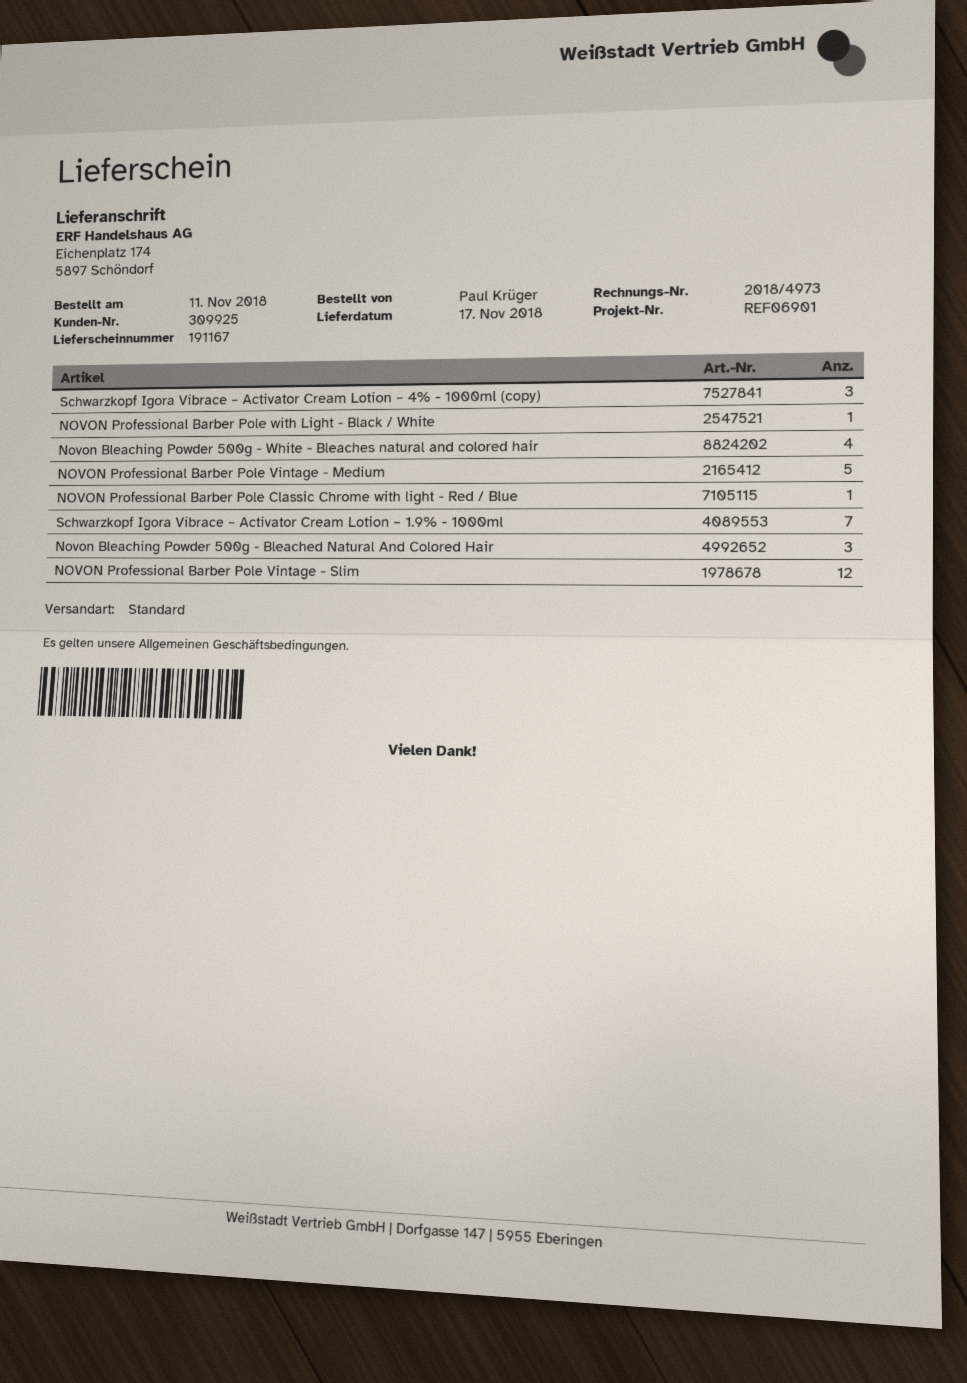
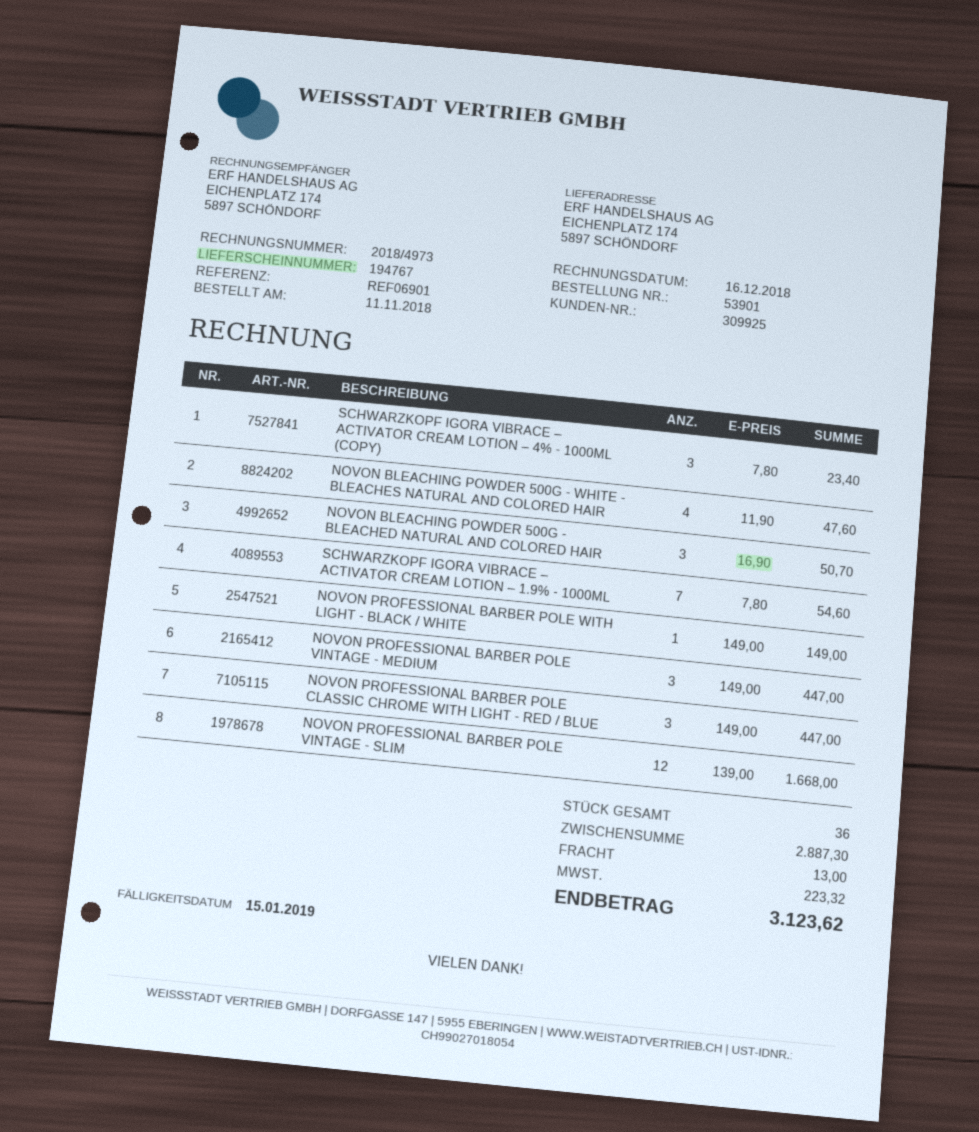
delivery note number: 191167 -> 194767
NOVON Professional Barber Pole Vintage - Medium: 5 -> 3
NOVON Professional Barber Pole Classic Chrome with light - Red / Blue: 1 -> 3

